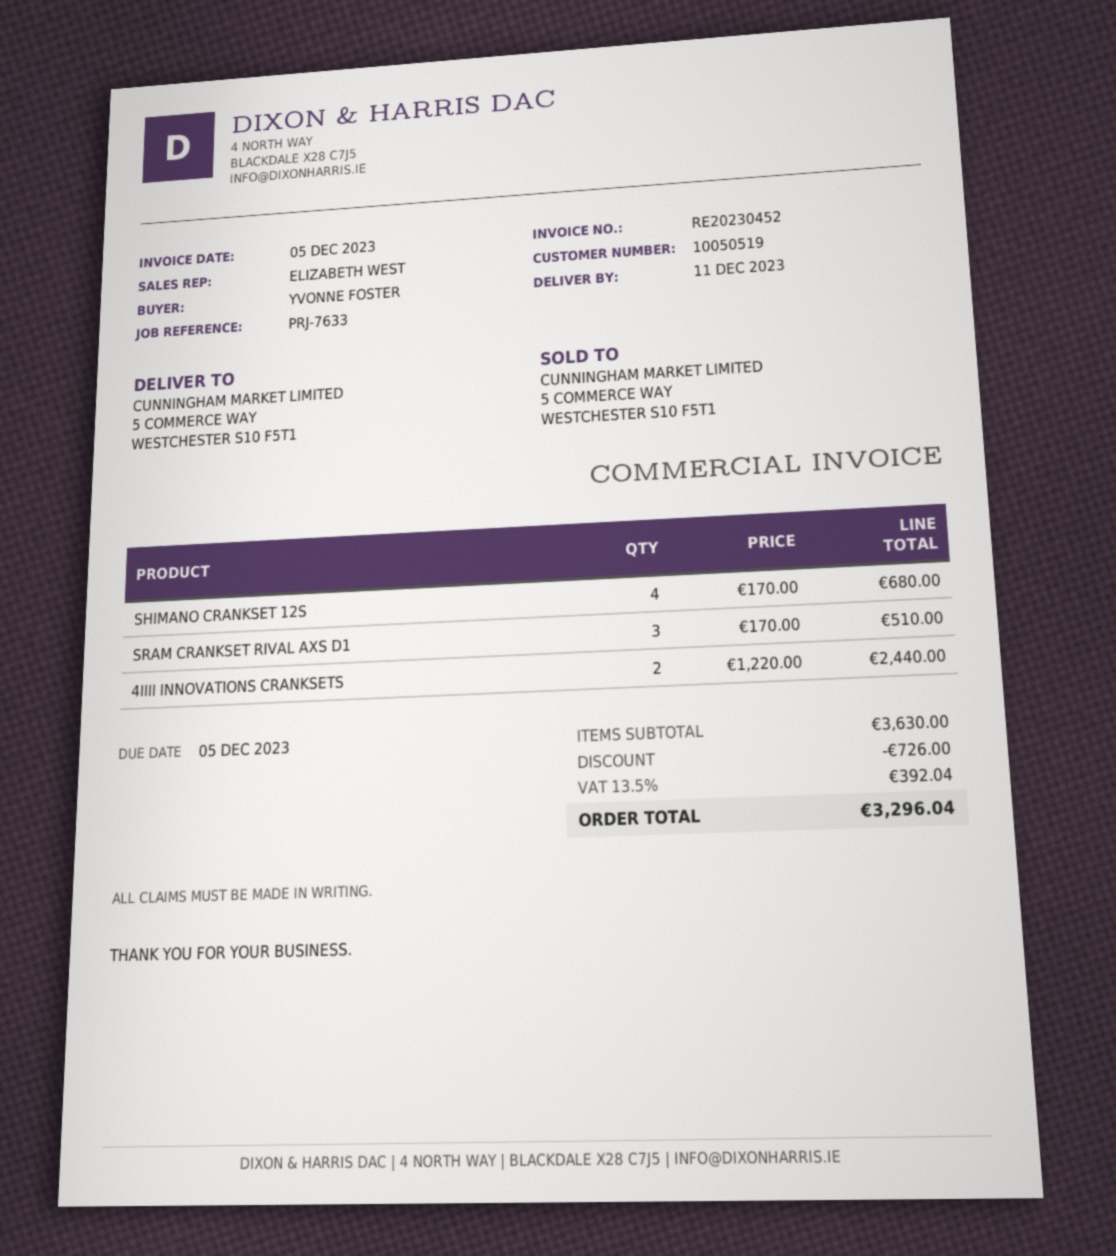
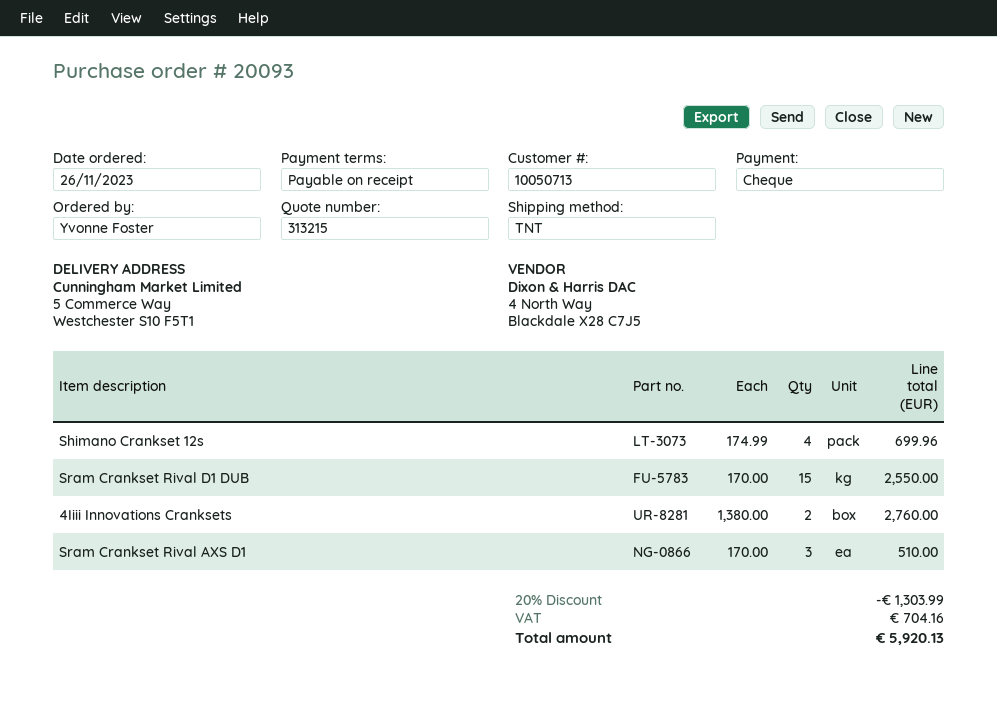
customer number: 10050519 -> 10050713
SHIMANO CRANKSET 12S: 4 x 170.00 = 680.00 -> 4 x 174.99 = 699.96
4IIII INNOVATIONS CRANKSETS: 2 x 1220.00 = 2440.00 -> 2 x 1380.00 = 2760.00
Sram Crankset Rival D1 DUB: none -> 15 x 170.00 = 2550.00
discount: 726.00 -> 1303.99
tax: 392.04 -> 704.16
total: 3296.04 -> 5920.13

